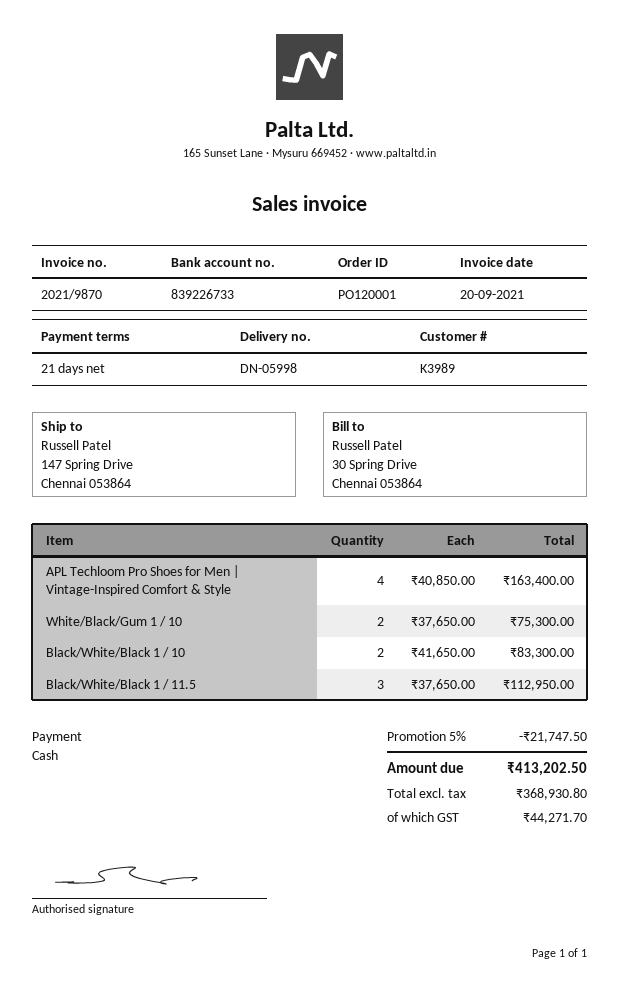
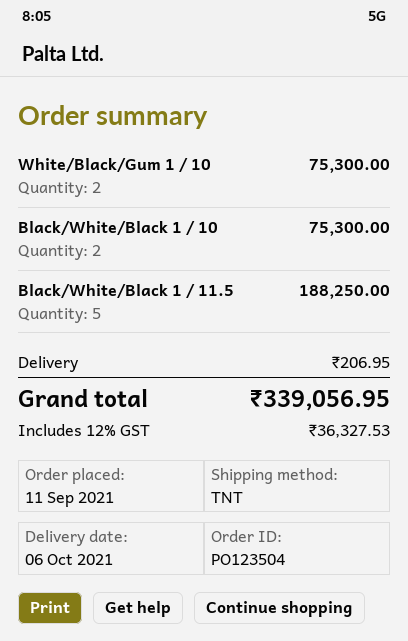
order number: PO120001 -> PO123504
APL Techloom Pro Shoes for Men | Vintage-Inspired Comfort & Style: 4 for 163400.00 -> none
Black/White/Black 1 / 10: 2 for 83300.00 -> 2 for 75300.00
Black/White/Black 1 / 11.5: 3 for 112950.00 -> 5 for 188250.00
discount: 5% = 21747.50 -> none
shipping: none -> 206.95
tax: 44271.70 -> 36327.53
total: 413202.50 -> 339056.95

